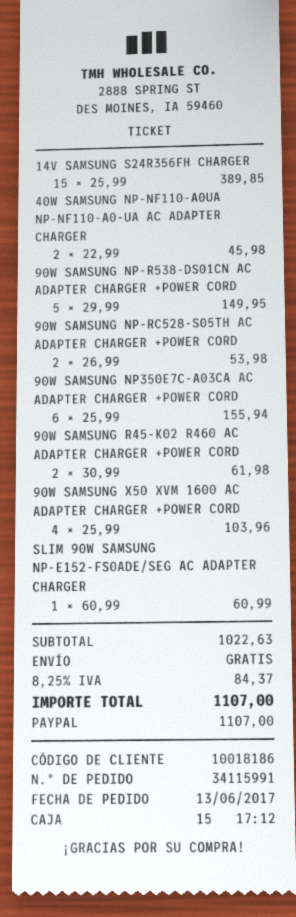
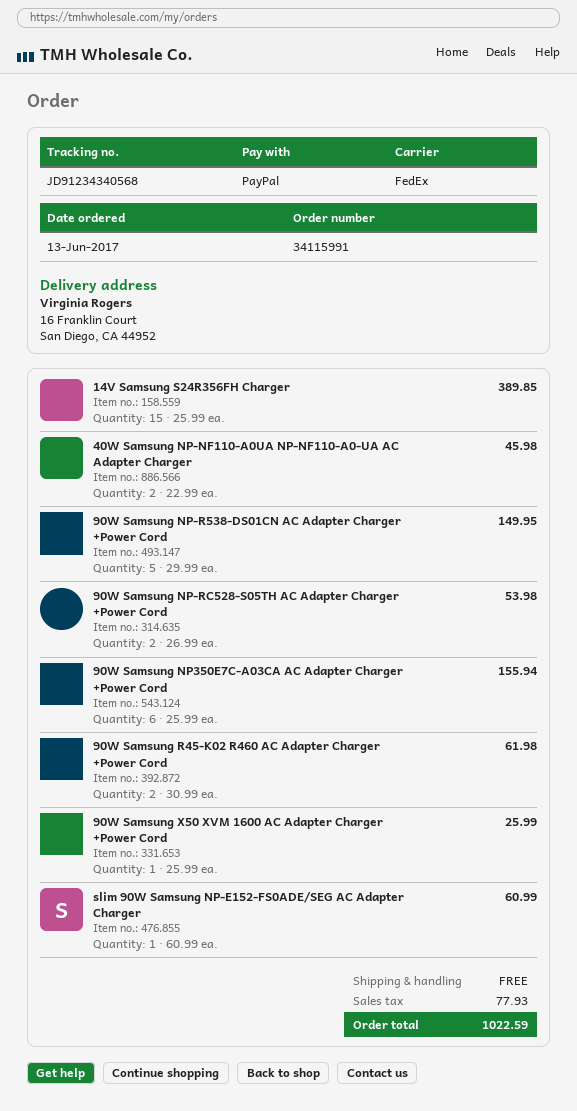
90W SAMSUNG X50 XVM 1600 AC ADAPTER CHARGER +POWER CORD: 4 x 25.99 = 103.96 -> 1 x 25.99 = 25.99
tax: 84.37 -> 77.93
total: 1107.00 -> 1022.59

